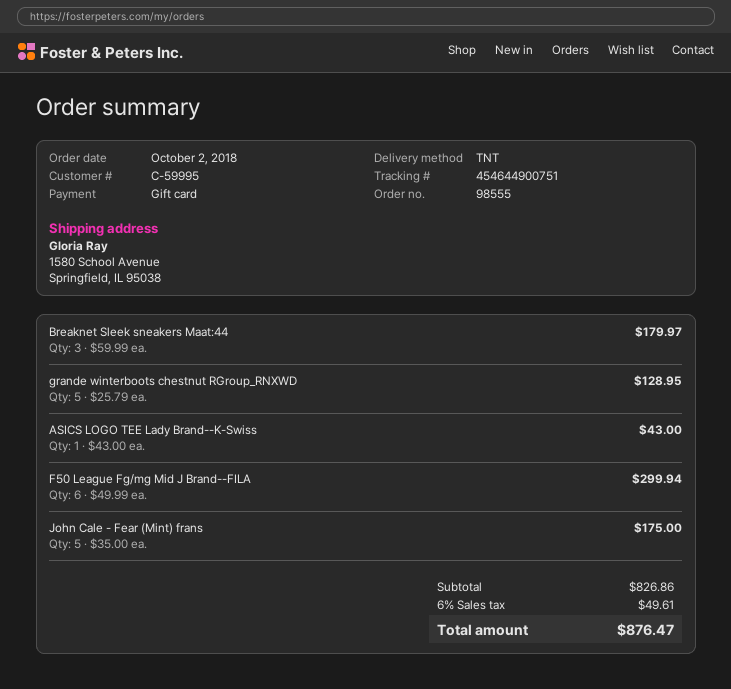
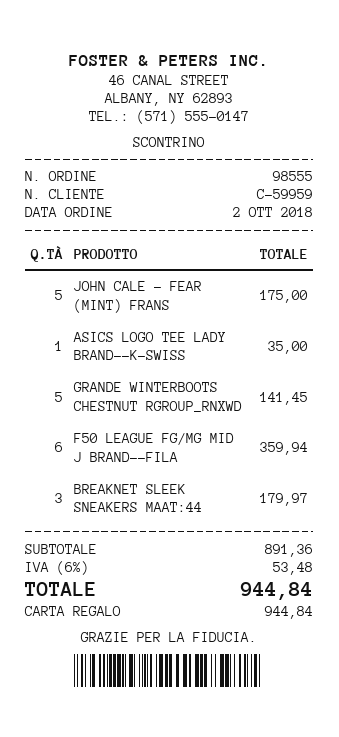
customer number: C-59995 -> C-59959
grande winterboots chestnut RGroup_RNXWD: 5 for 128.95 -> 5 for 141.45
ASICS LOGO TEE Lady Brand--K-Swiss: 1 for 43.00 -> 1 for 35.00
F50 League Fg/mg Mid J Brand--FILA: 6 for 299.94 -> 6 for 359.94
subtotal: 826.86 -> 891.36
tax: 6% = 49.61 -> 6% = 53.48
total: 876.47 -> 944.84

